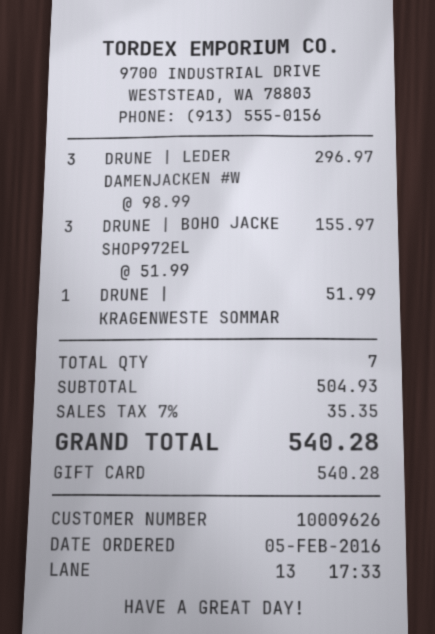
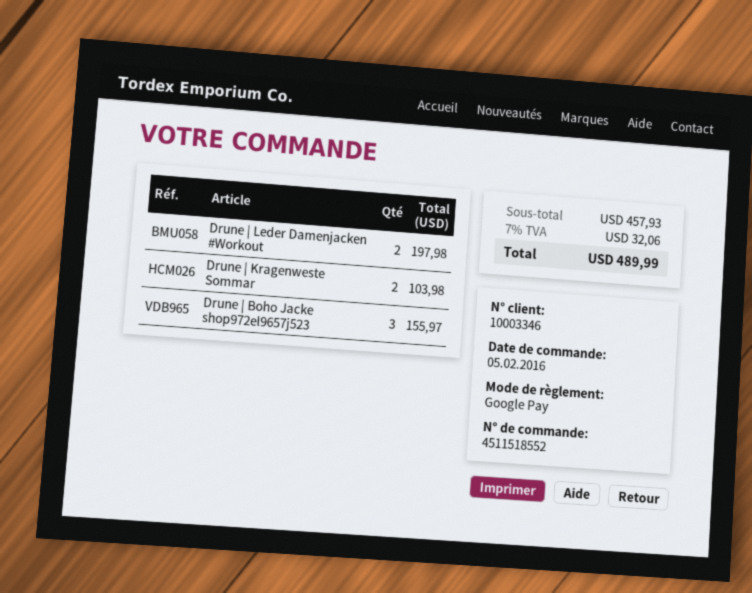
customer number: 10009626 -> 10003346
payment method: gift card -> Google Pay
DRUNE | LEDER DAMENJACKEN #W: 3 for 296.97 -> 2 for 197.98
DRUNE | KRAGENWESTE SOMMAR: 1 for 51.99 -> 2 for 103.98
subtotal: 504.93 -> 457.93
tax: 7% = 35.35 -> 7% = 32.06
total: 540.28 -> 489.99

